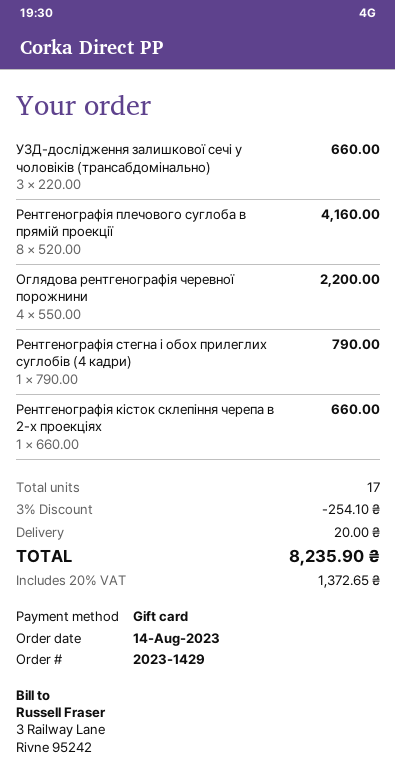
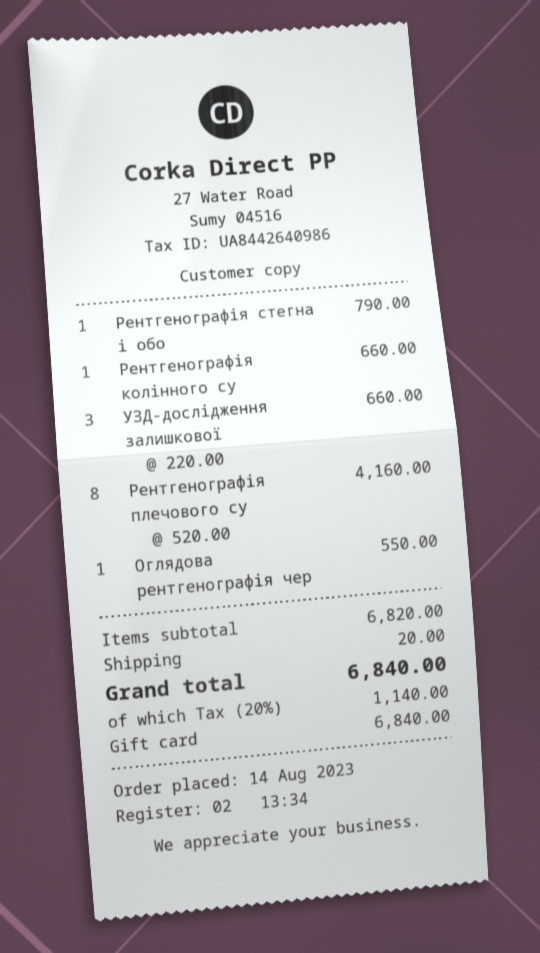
Оглядова рентгенографія черевної порожнини: 4 x 550.00 = 2200.00 -> 1 x 550.00 = 550.00
Рентгенографія кісток склепіння черепа в 2-х проекціях: 1 x 660.00 = 660.00 -> none
Рентгенографія колінного су: none -> 1 x 660.00 = 660.00
discount: 3% = 254.10 -> none
tax: 20% = 1372.65 -> 20% = 1140.00
total: 8235.90 -> 6840.00

